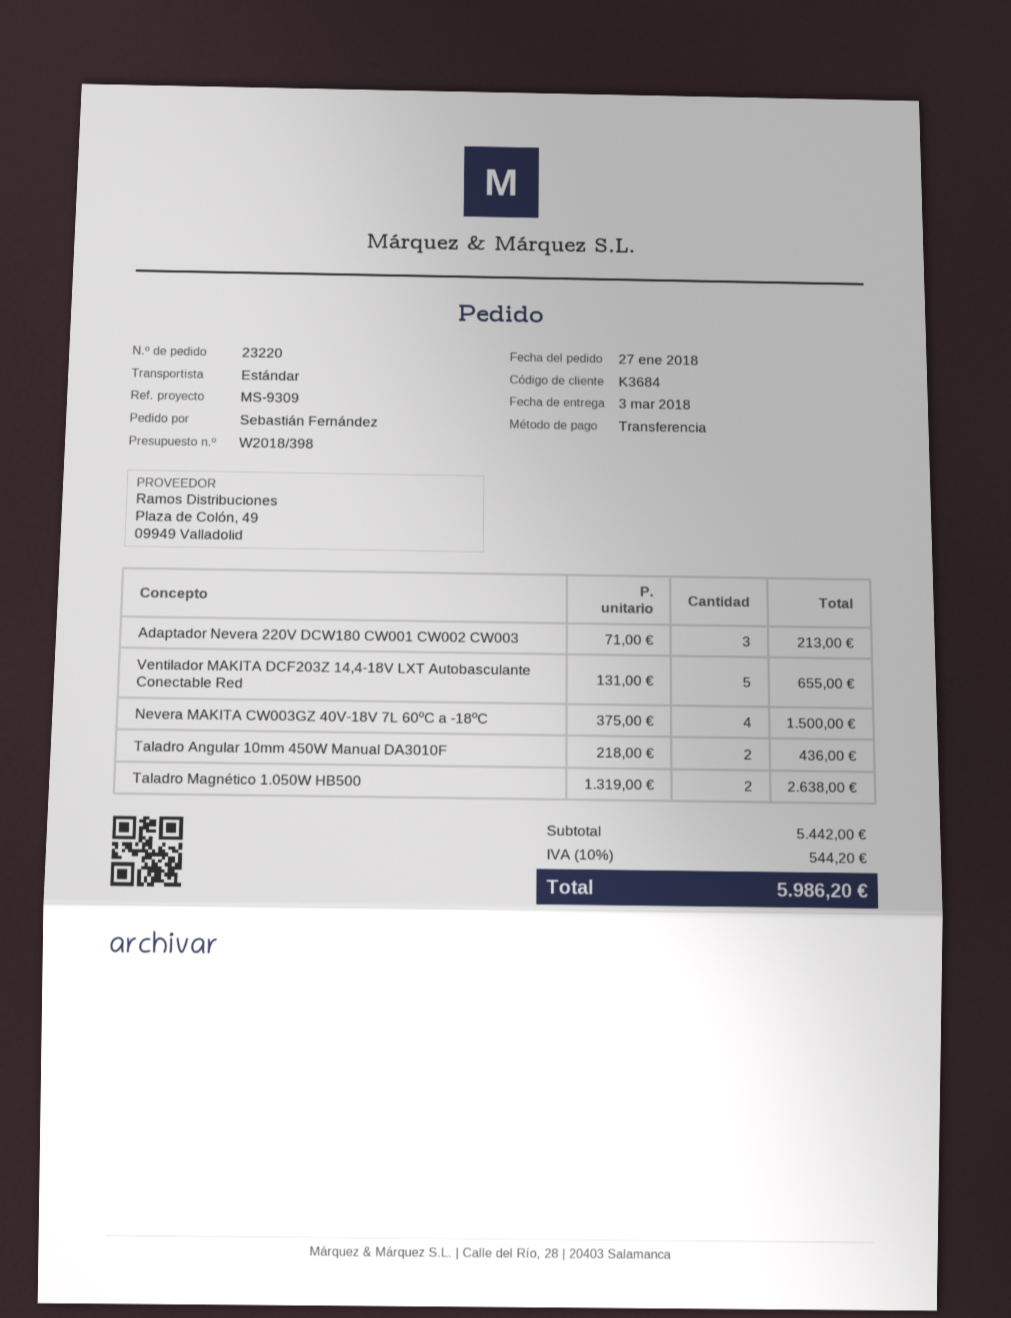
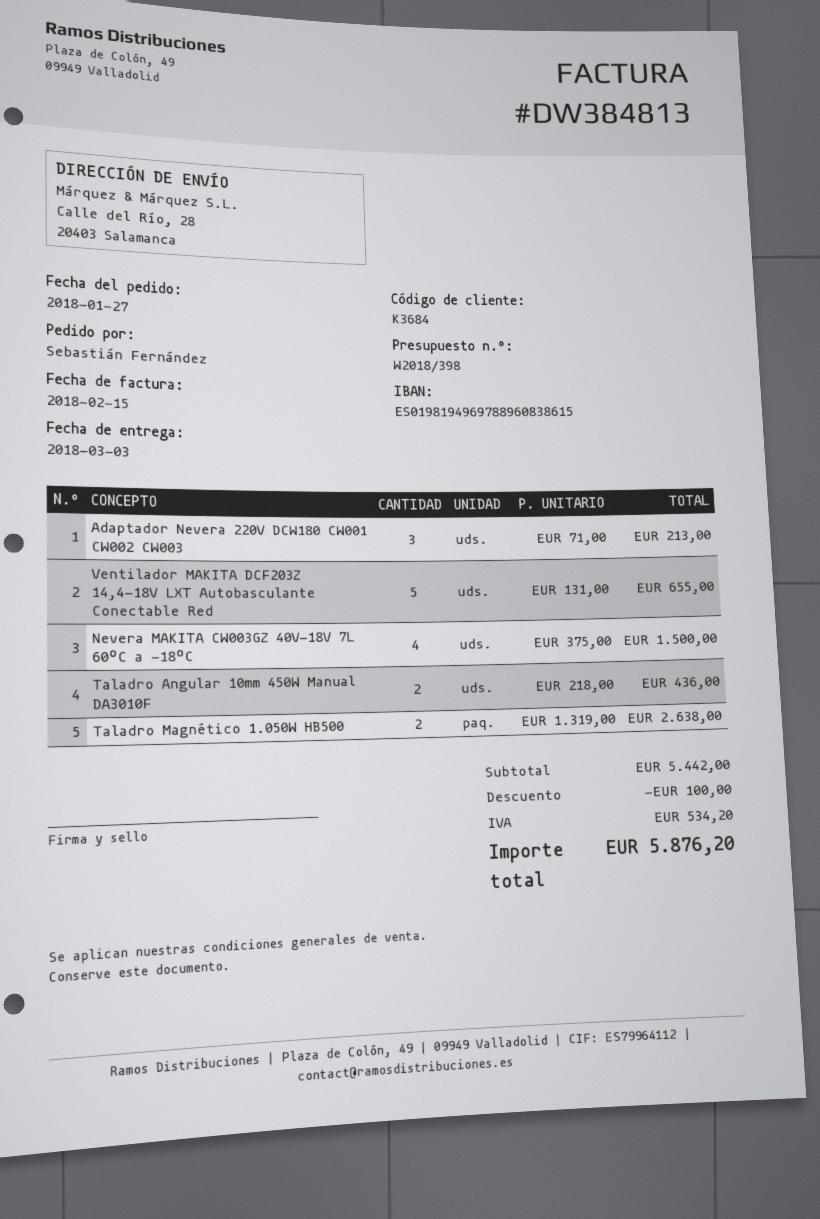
discount: none -> 100.00
tax: 544.20 -> 534.20
total: 5986.20 -> 5876.20

